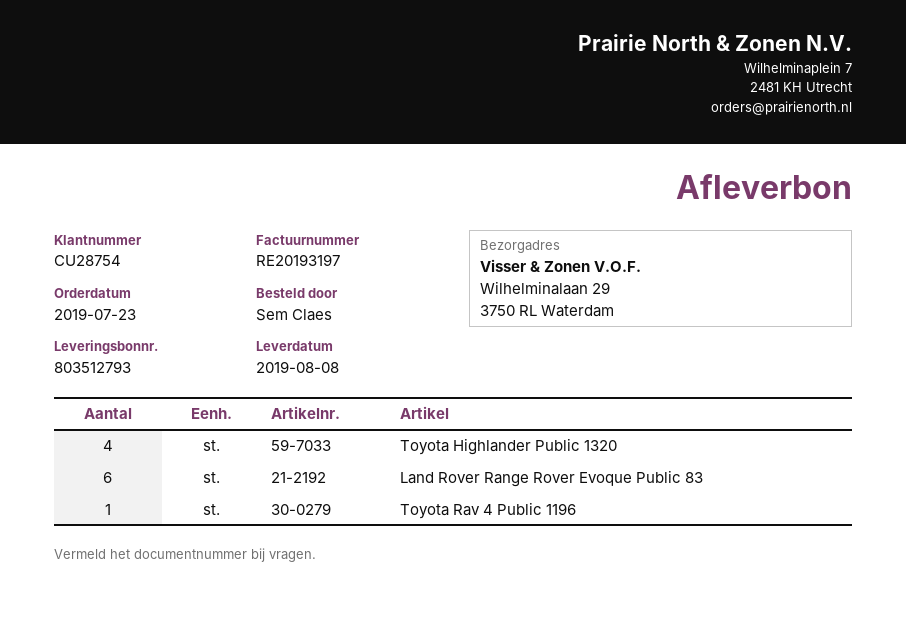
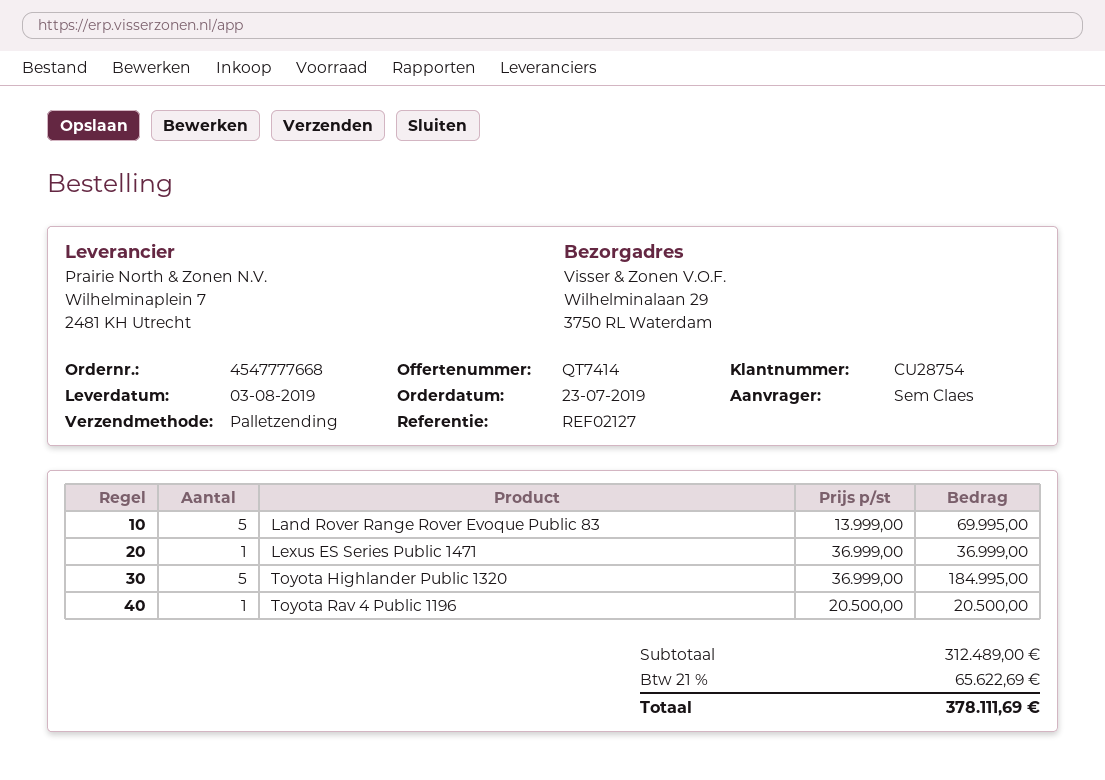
delivery date: 2019-08-08 -> 2019-08-03
Toyota Highlander Public 1320: 4 -> 5
Land Rover Range Rover Evoque Public 83: 6 -> 5
Lexus ES Series Public 1471: none -> 1

